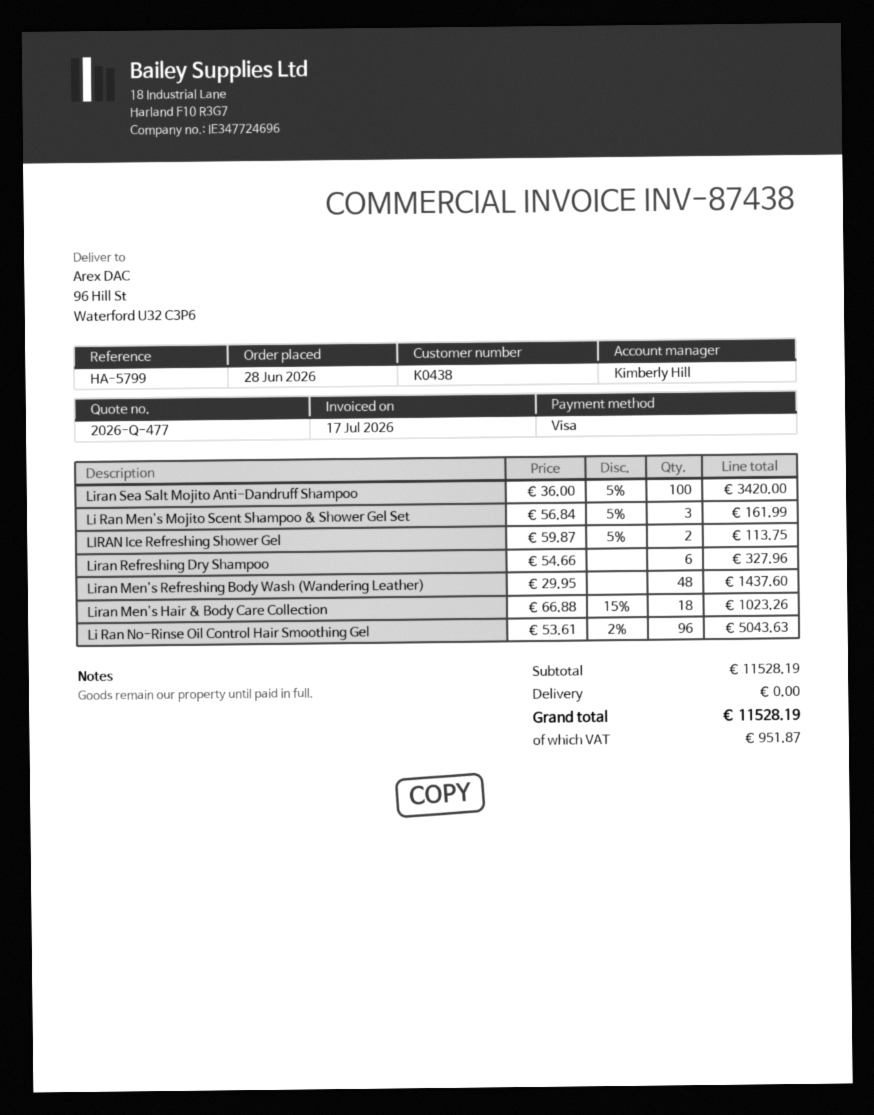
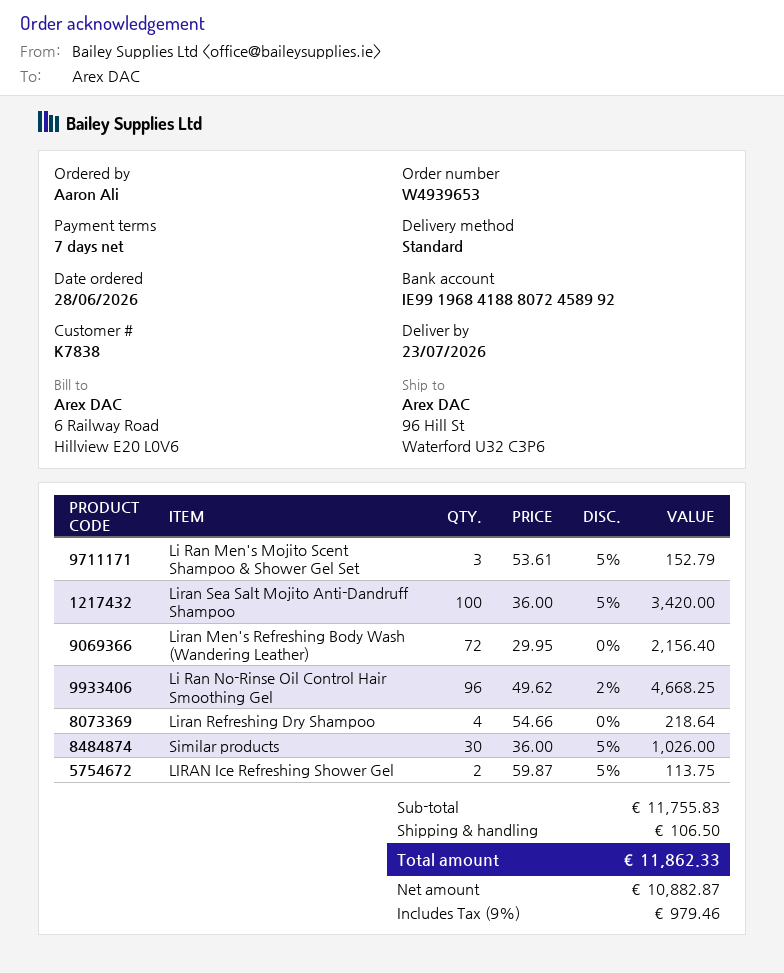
customer number: K0438 -> K7838
Li Ran Men's Mojito Scent Shampoo & Shower Gel Set: 3 x 56.84 - 5% = 161.99 -> 3 x 53.61 - 5% = 152.79
Liran Refreshing Dry Shampoo: 6 x 54.66 = 327.96 -> 4 x 54.66 = 218.64
Liran Men's Refreshing Body Wash (Wandering Leather): 48 x 29.95 = 1437.60 -> 72 x 29.95 = 2156.40
Liran Men's Hair & Body Care Collection: 18 x 66.88 - 15% = 1023.26 -> none
Li Ran No-Rinse Oil Control Hair Smoothing Gel: 96 x 53.61 - 2% = 5043.63 -> 96 x 49.62 - 2% = 4668.25
Similar products: none -> 30 x 36.00 - 5% = 1026.00
subtotal: 11528.19 -> 11755.83
shipping: 0.00 -> 106.50
tax: 951.87 -> 979.46
total: 11528.19 -> 11862.33

